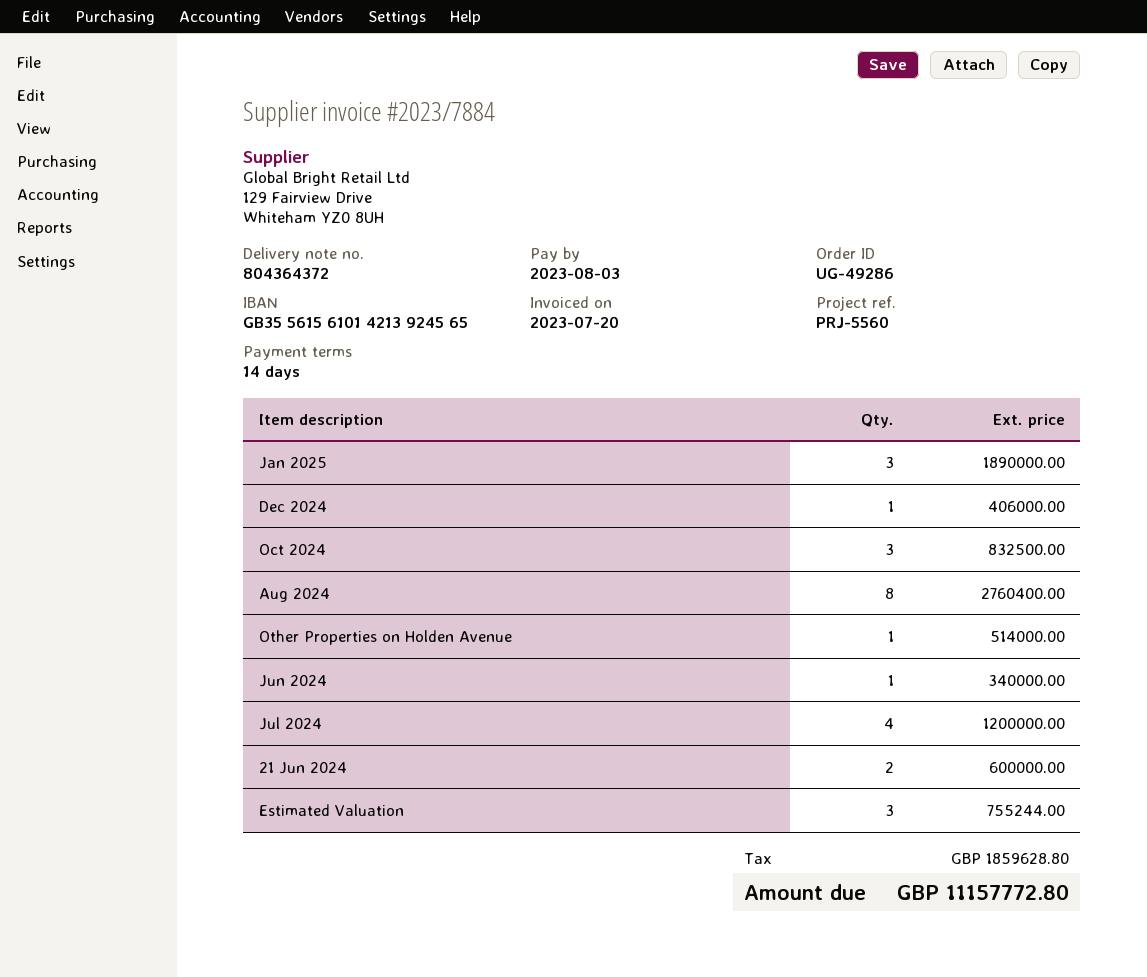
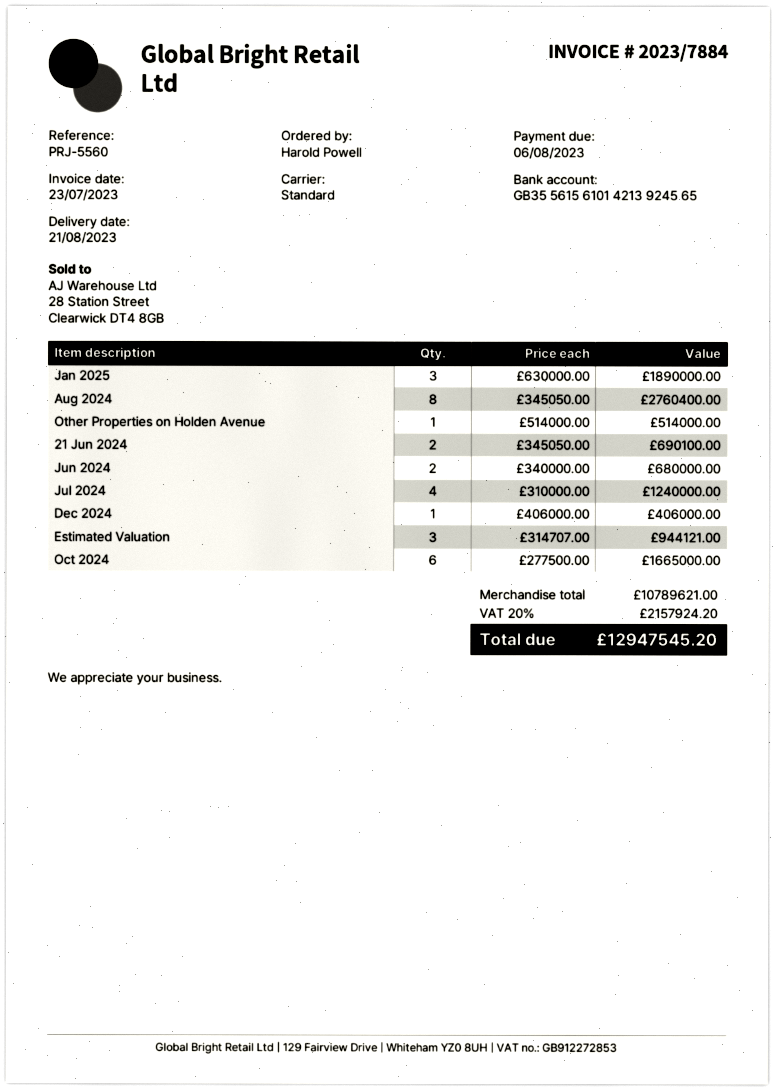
invoice date: 2023-07-20 -> 2023-07-23
due date: 2023-08-03 -> 2023-08-06
Oct 2024: 3 for 832500.00 -> 6 for 1665000.00
Jun 2024: 1 for 340000.00 -> 2 for 680000.00
Jul 2024: 4 for 1200000.00 -> 4 for 1240000.00
21 Jun 2024: 2 for 600000.00 -> 2 for 690100.00
Estimated Valuation: 3 for 755244.00 -> 3 for 944121.00
tax: 1859628.80 -> 2157924.20
total: 11157772.80 -> 12947545.20

